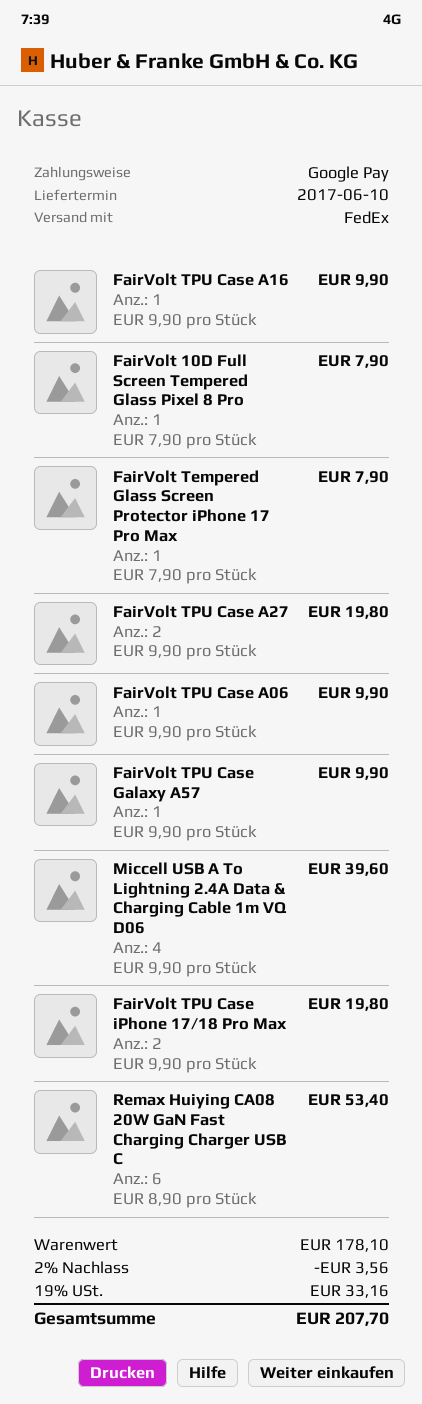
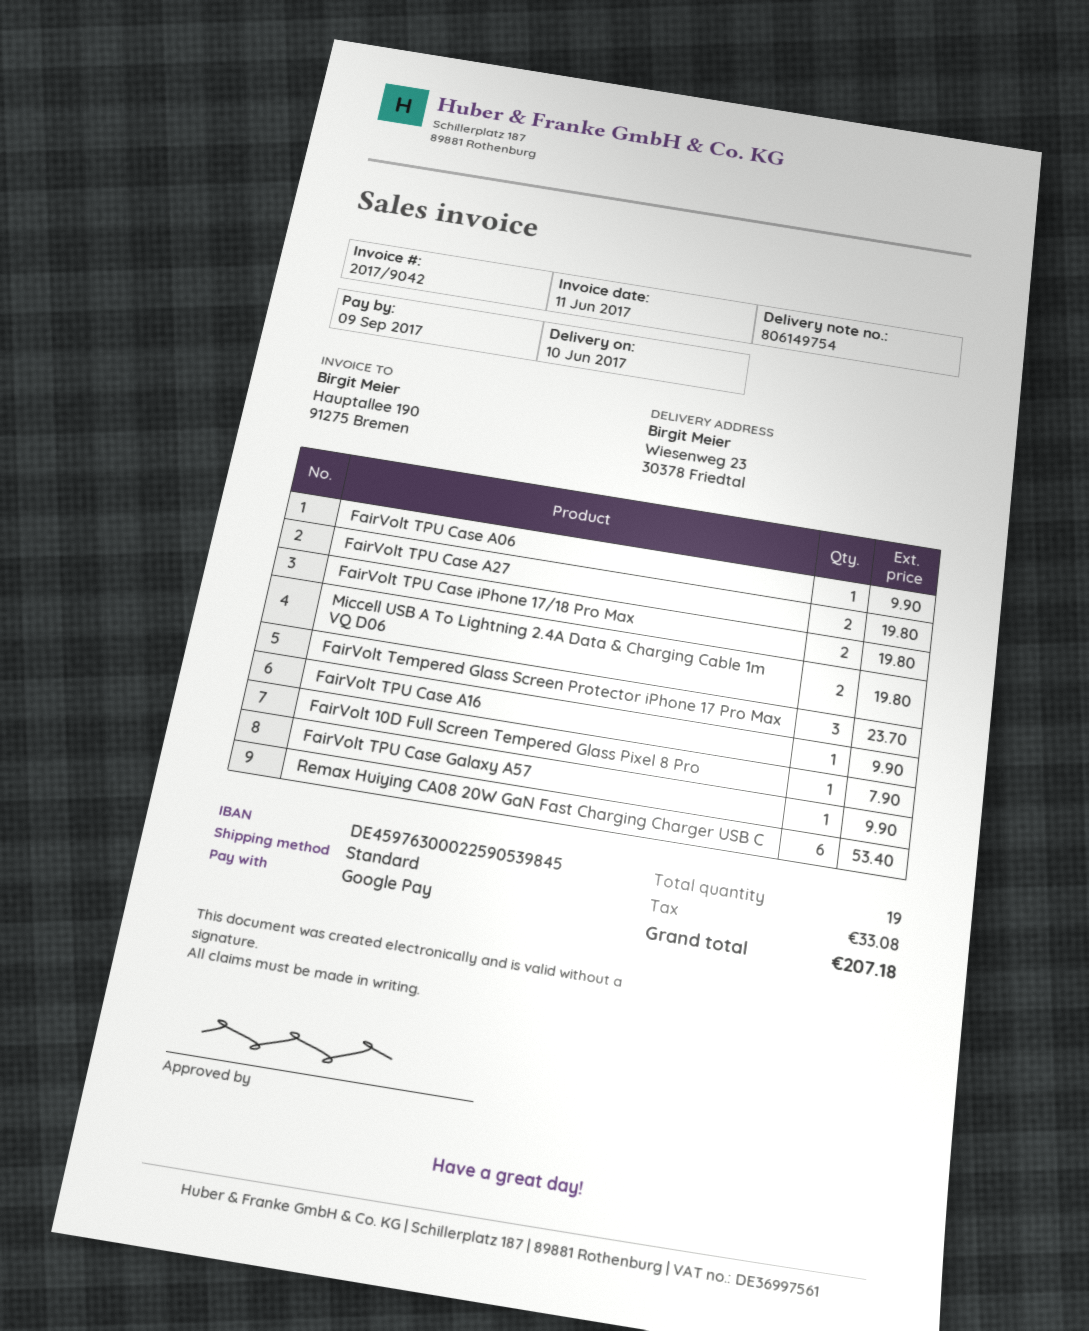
shipping method: FedEx -> standard
FairVolt Tempered Glass Screen Protector iPhone 17 Pro Max: 1 for 7.90 -> 3 for 23.70
Miccell USB A To Lightning 2.4A Data & Charging Cable 1m VQ D06: 4 for 39.60 -> 2 for 19.80
discount: 2% = 3.56 -> none
tax: 33.16 -> 33.08
total: 207.70 -> 207.18

